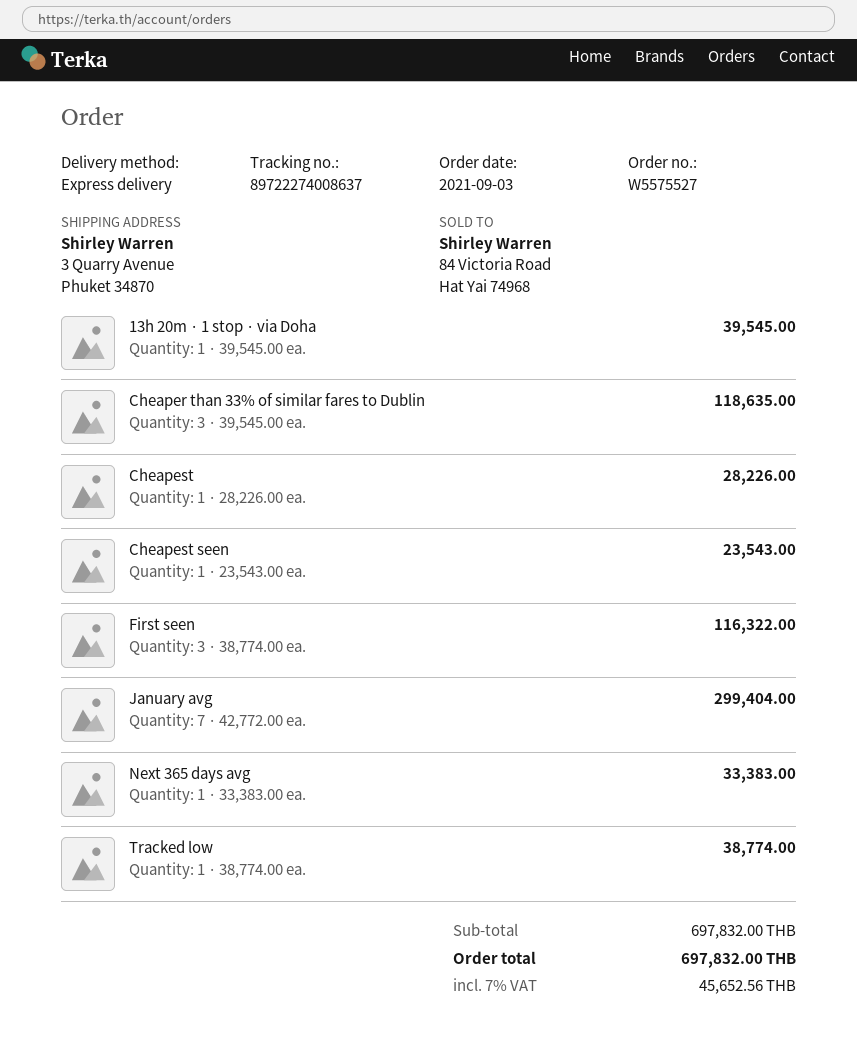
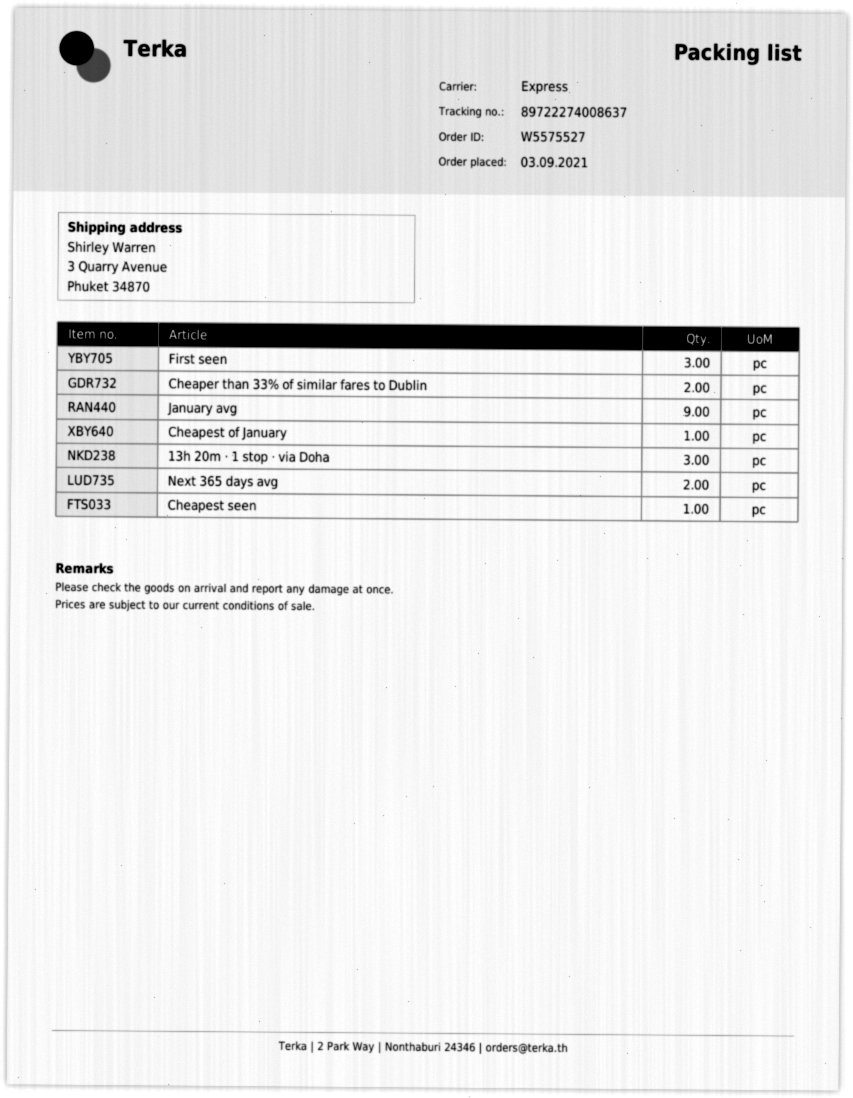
13h 20m · 1 stop · via Doha: 1 -> 3
Cheaper than 33% of similar fares to Dublin: 3 -> 2
Cheapest: 1 -> none
January avg: 7 -> 9
Next 365 days avg: 1 -> 2
Tracked low: 1 -> none
Cheapest of January: none -> 1

